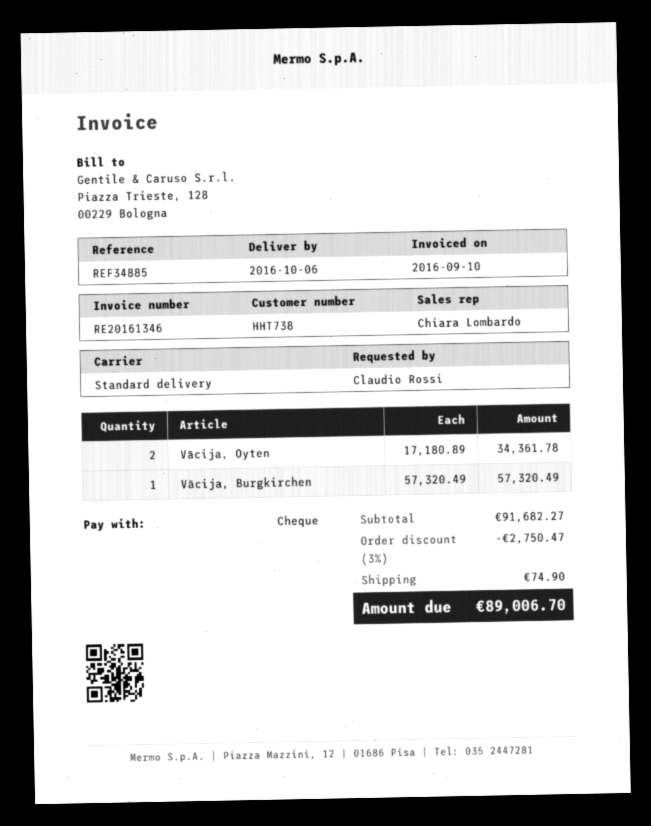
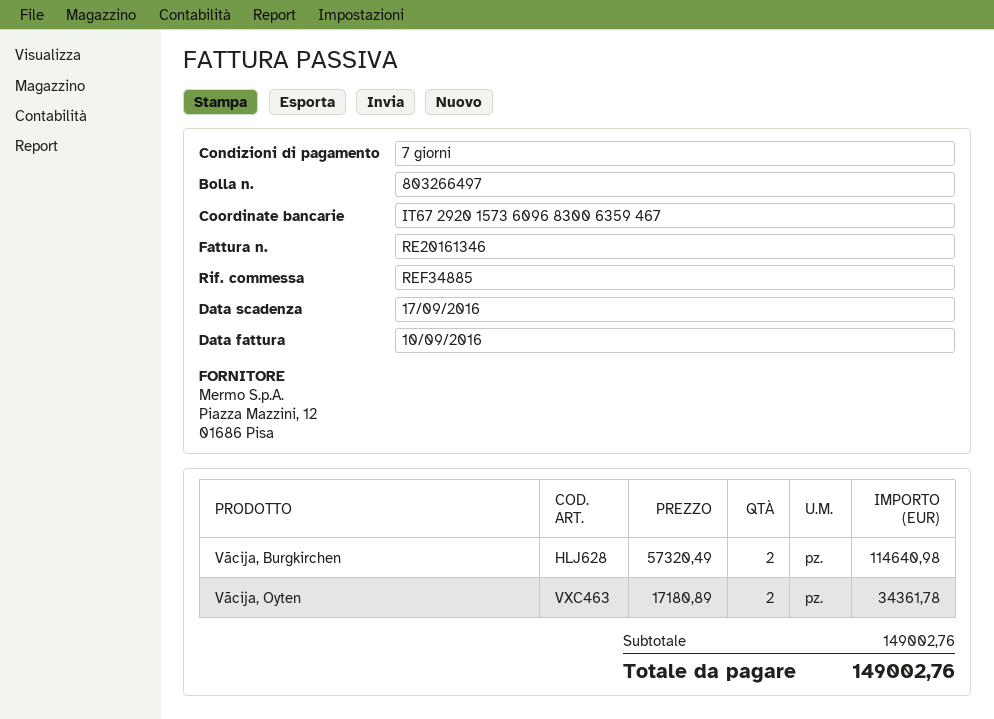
Vācija, Burgkirchen: 1 x 57320.49 = 57320.49 -> 2 x 57320.49 = 114640.98
subtotal: 91682.27 -> 149002.76
discount: 3% = 2750.47 -> none
shipping: 74.90 -> none
total: 89006.70 -> 149002.76

